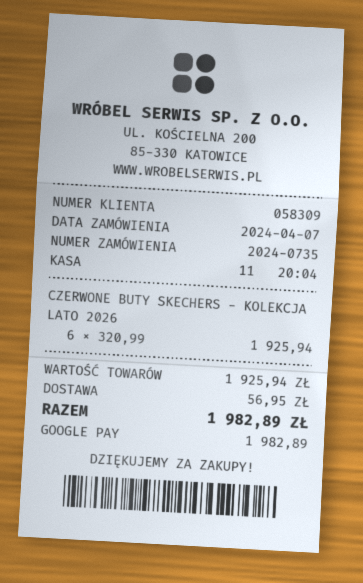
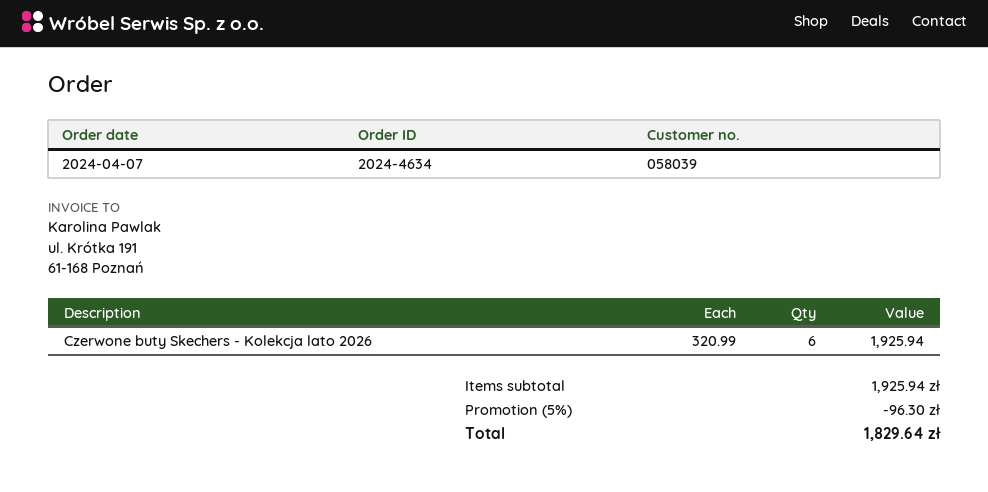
order number: 2024-0735 -> 2024-4634
customer number: 058309 -> 058039
discount: none -> 5% = 96.30
shipping: 56.95 -> none
total: 1982.89 -> 1829.64

